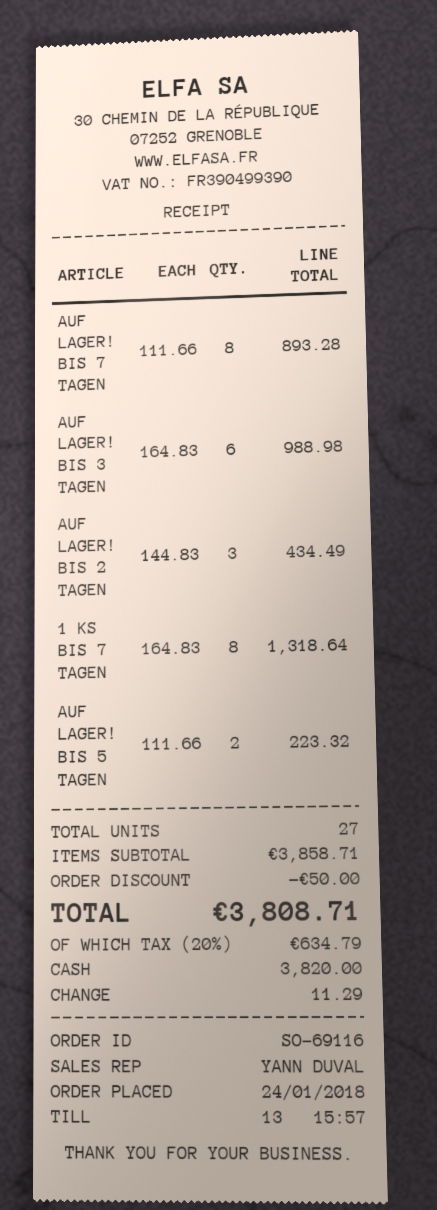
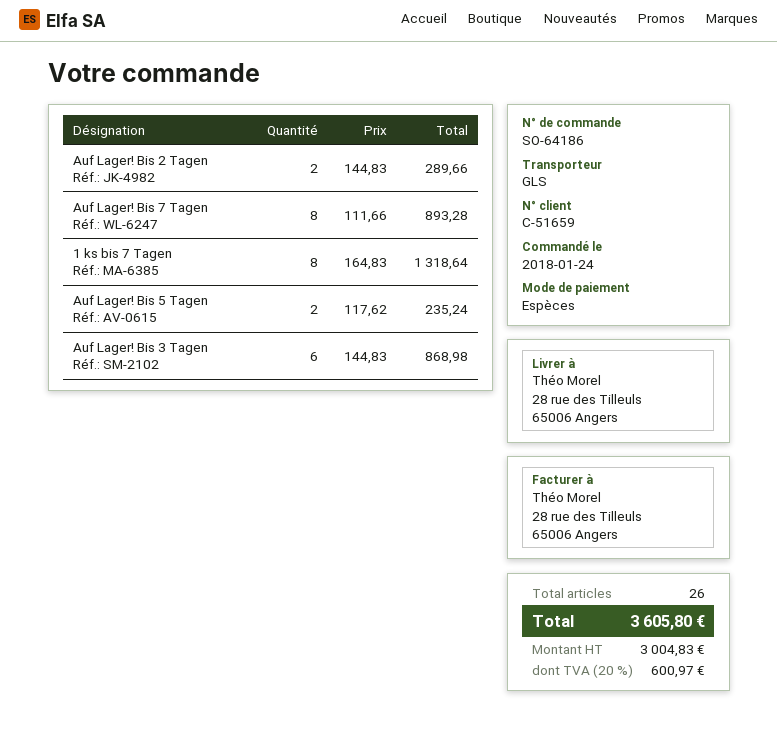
order number: SO-69116 -> SO-64186
AUF LAGER! BIS 3 TAGEN: 6 x 164.83 = 988.98 -> 6 x 144.83 = 868.98
AUF LAGER! BIS 2 TAGEN: 3 x 144.83 = 434.49 -> 2 x 144.83 = 289.66
AUF LAGER! BIS 5 TAGEN: 2 x 111.66 = 223.32 -> 2 x 117.62 = 235.24
total quantity: 27 -> 26
discount: 50.00 -> none
tax: 20% = 634.79 -> 20% = 600.97
total: 3808.71 -> 3605.80

